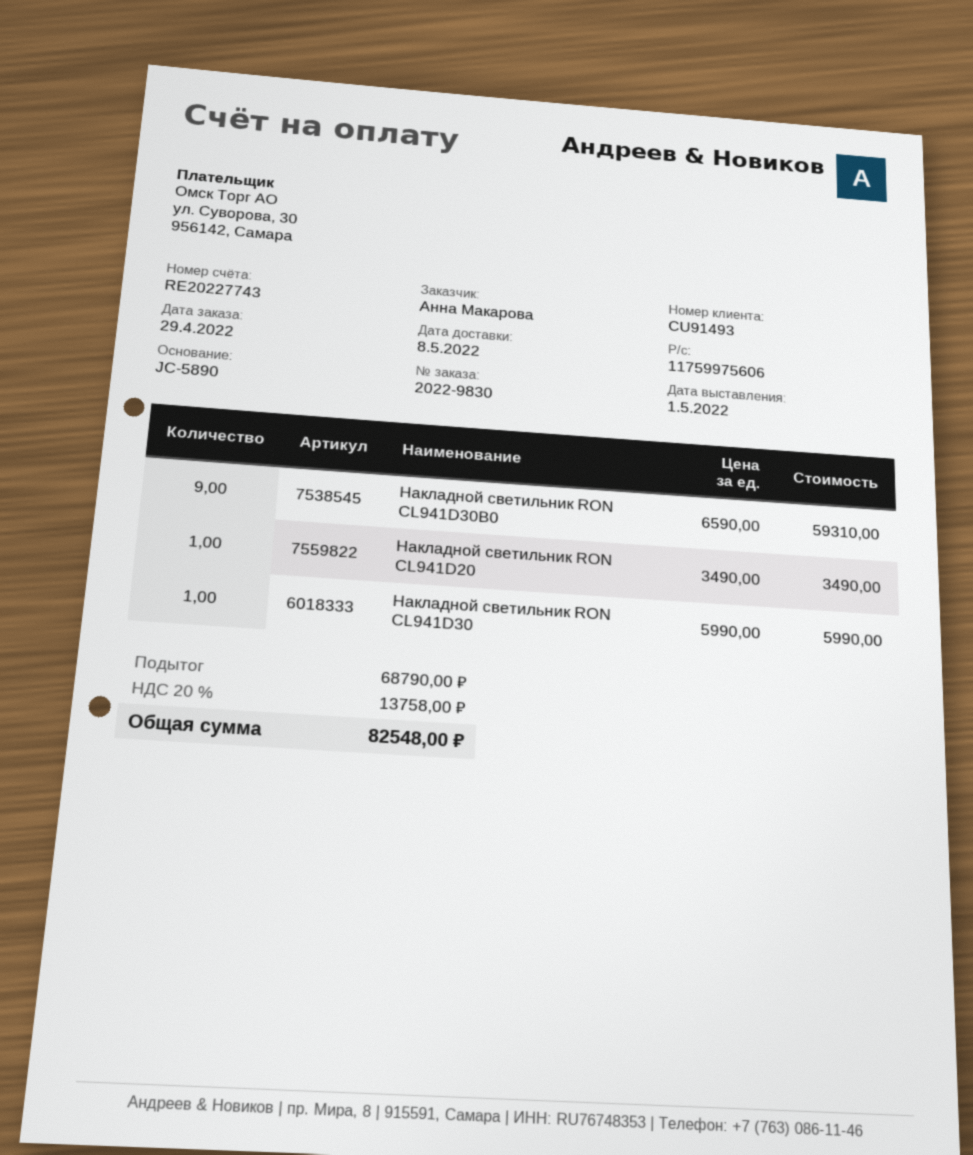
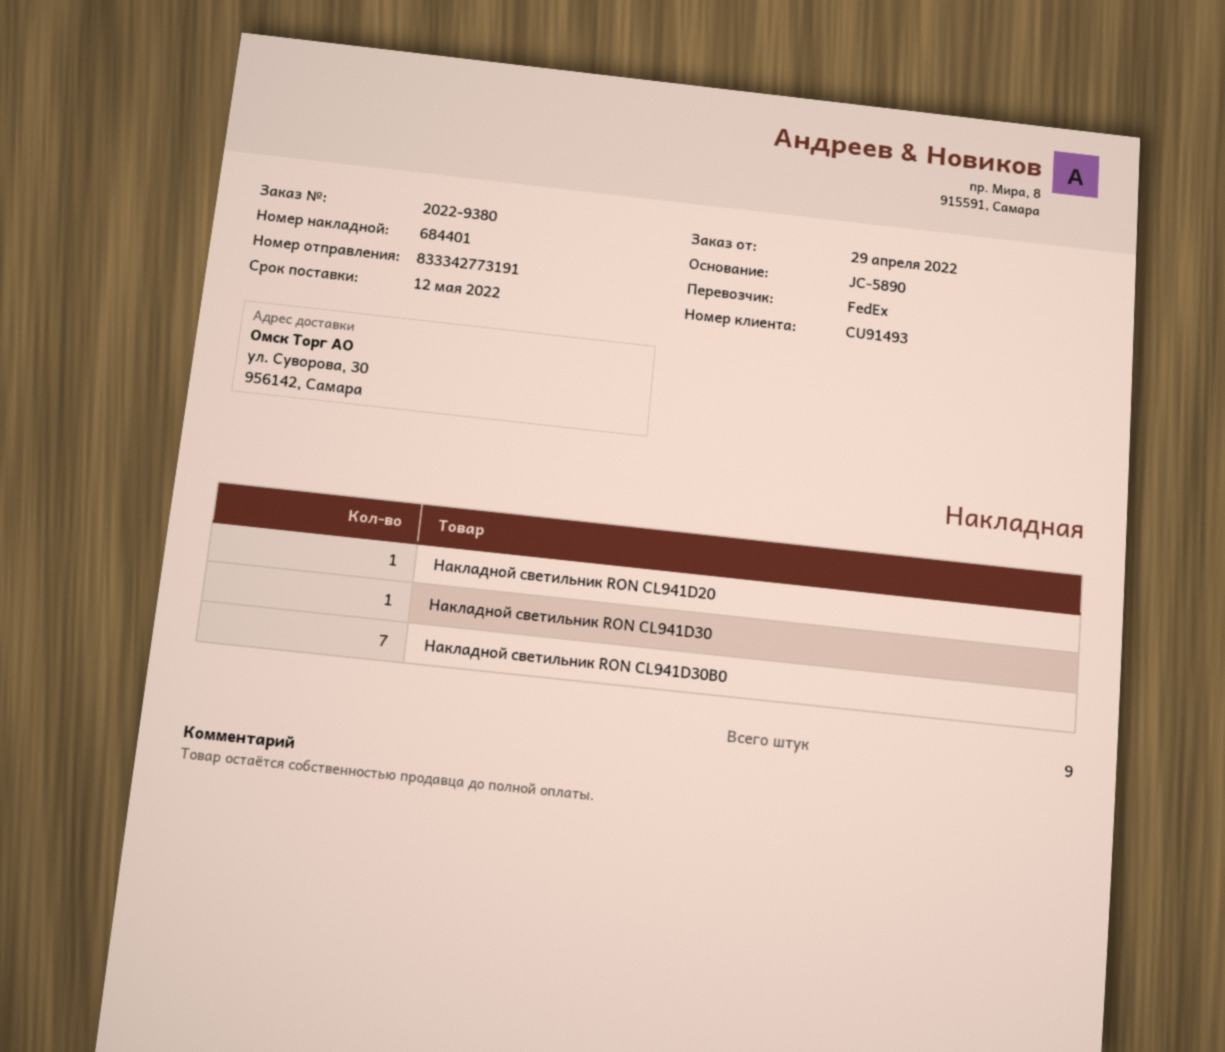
order number: 2022-9830 -> 2022-9380
delivery date: 2022-05-08 -> 2022-05-12
Накладной светильник RON CL941D30B0: 9 -> 7

